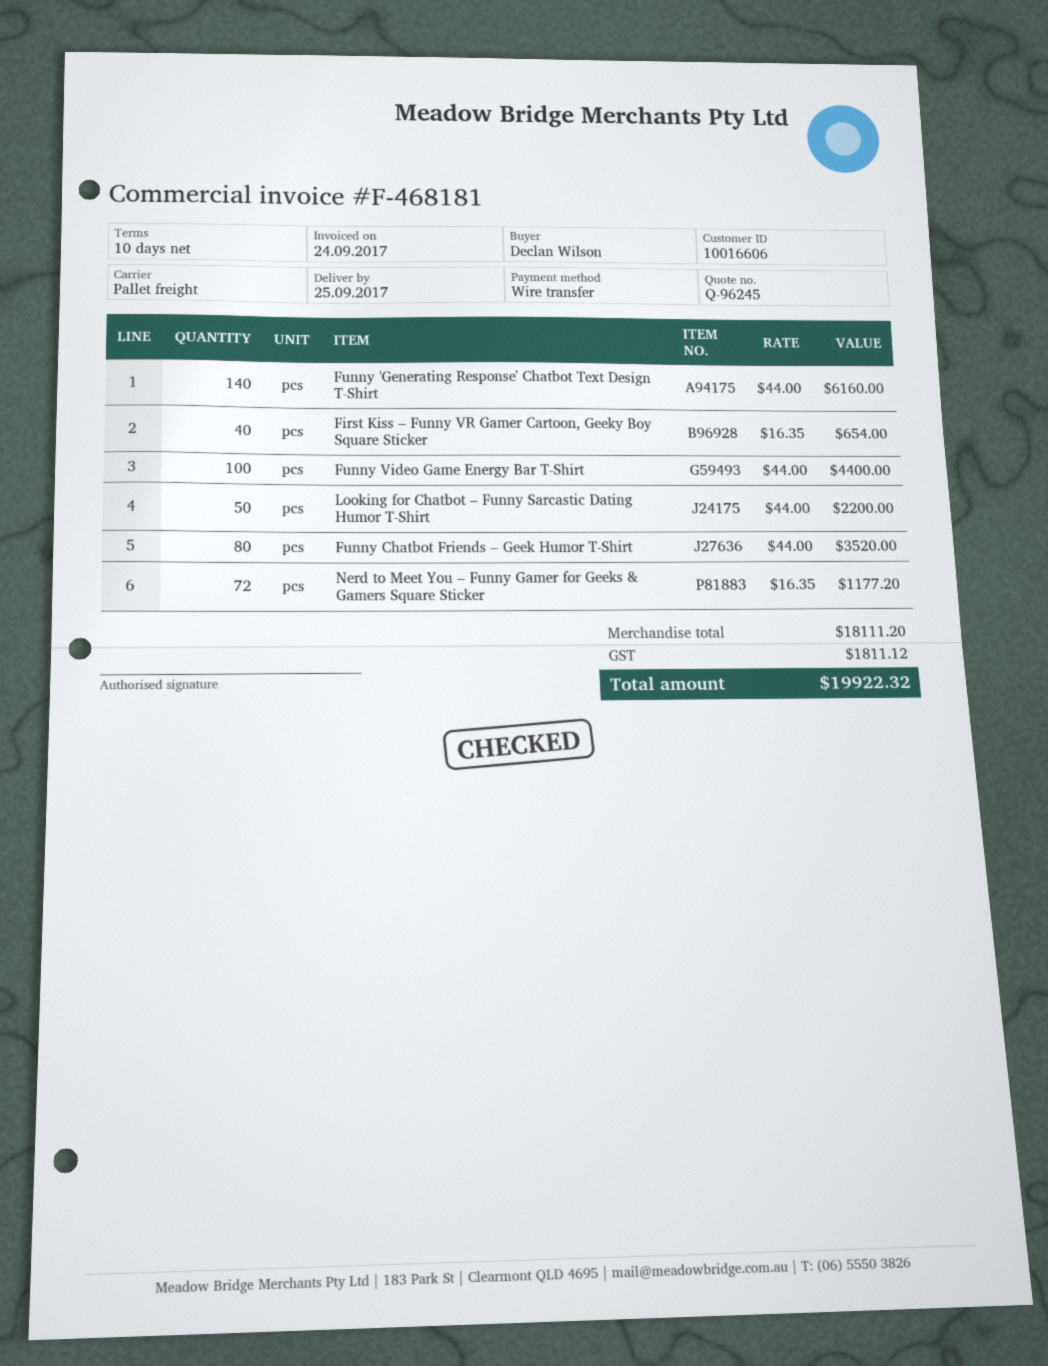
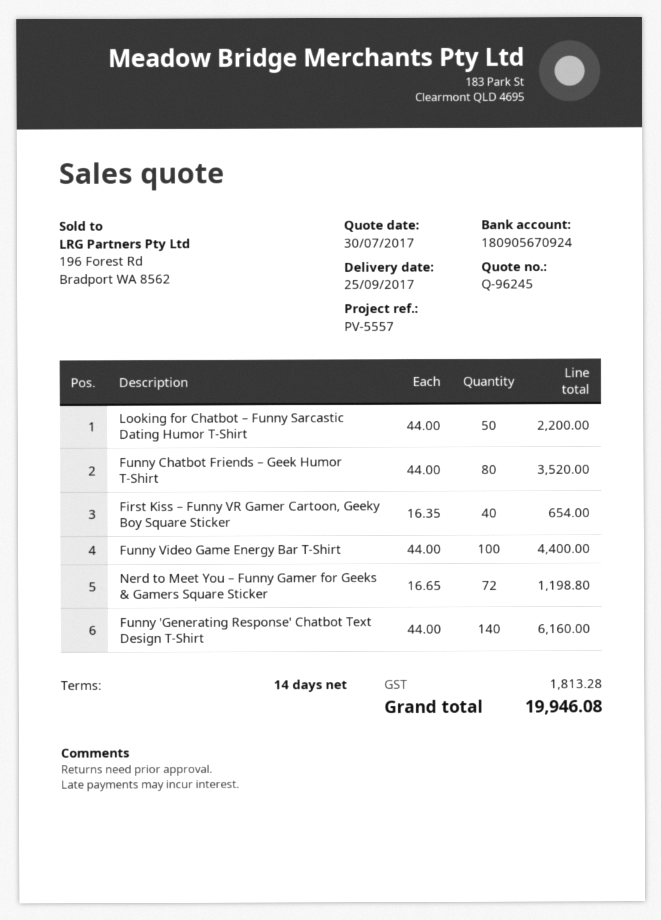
payment terms: 10 days -> 14 days
Nerd to Meet You – Funny Gamer for Geeks & Gamers Square Sticker: 72 x 16.35 = 1177.20 -> 72 x 16.65 = 1198.80
tax: 1811.12 -> 1813.28
total: 19922.32 -> 19946.08

